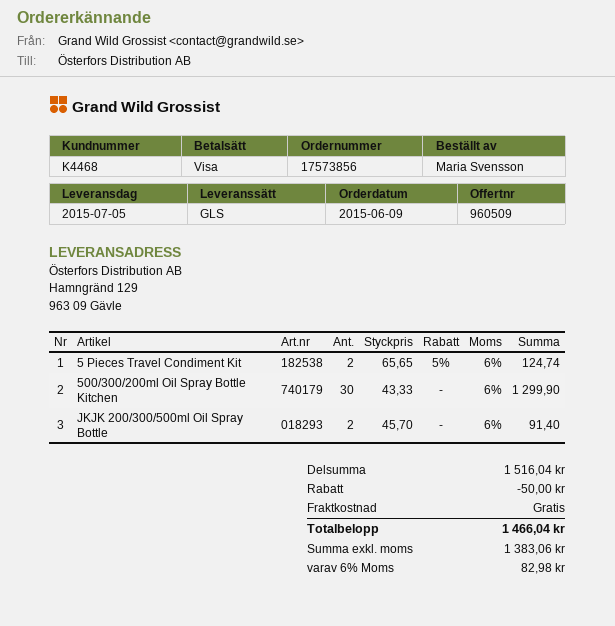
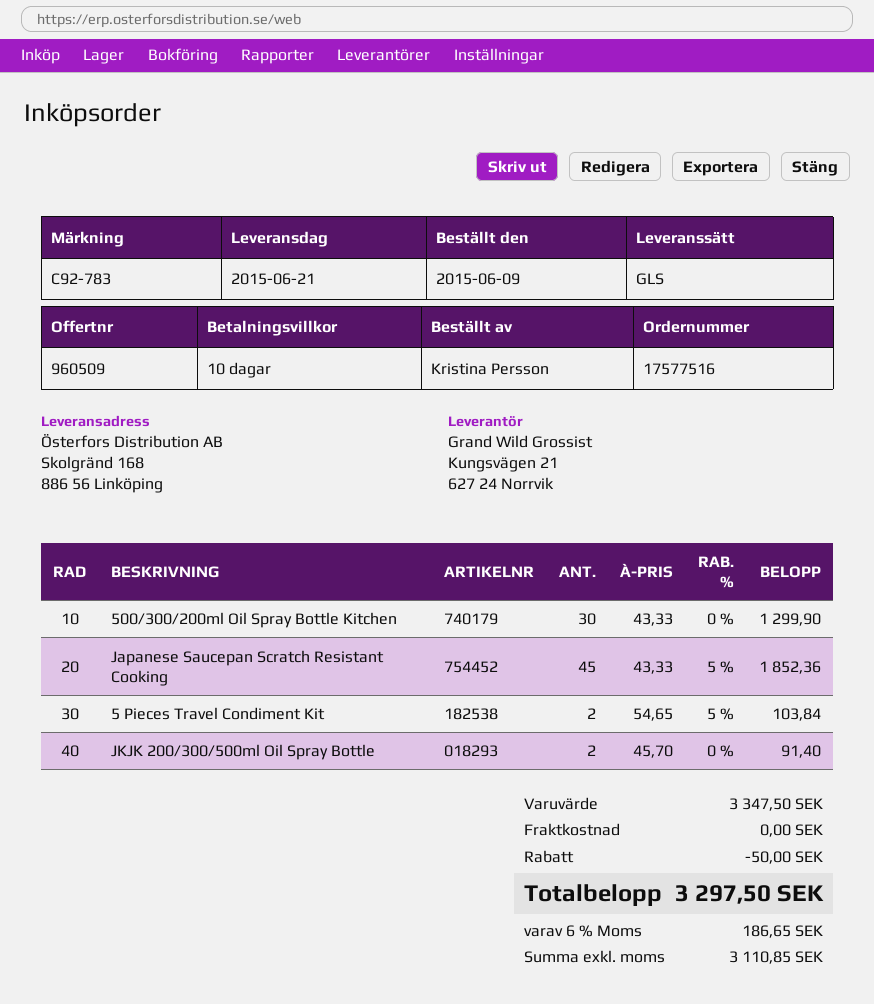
order number: 17573856 -> 17577516
delivery date: 2015-07-05 -> 2015-06-21
ordered by: Maria Svensson -> Kristina Persson
ship to: Hamngränd 129, 963 09 Gävle -> Skolgränd 168, 886 56 Linköping
5 Pieces Travel Condiment Kit: 2 x 65.65 - 5% = 124.74 -> 2 x 54.65 - 5% = 103.84
Japanese Saucepan Scratch Resistant Cooking: none -> 45 x 43.33 - 5% = 1852.36
subtotal: 1516.04 -> 3347.50
net: 1383.06 -> 3110.85
tax: 6% = 82.98 -> 6% = 186.65
total: 1466.04 -> 3297.50

